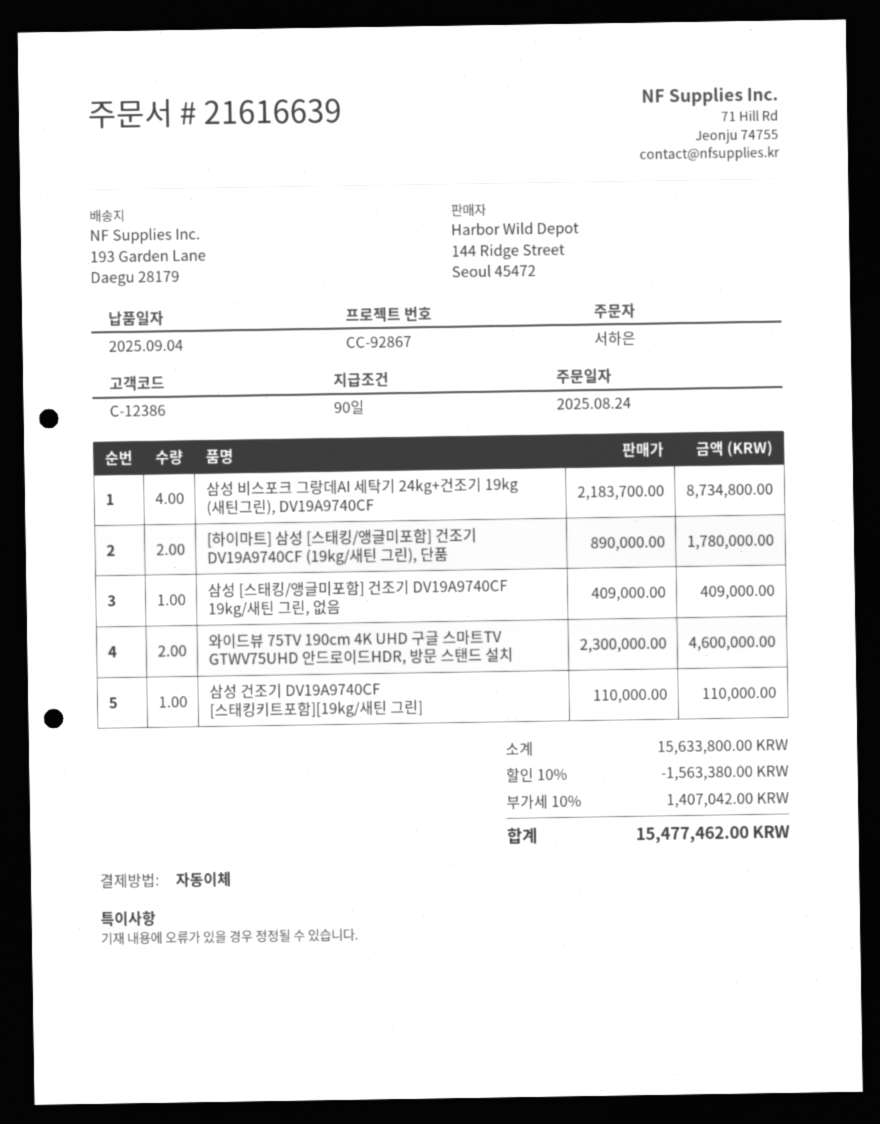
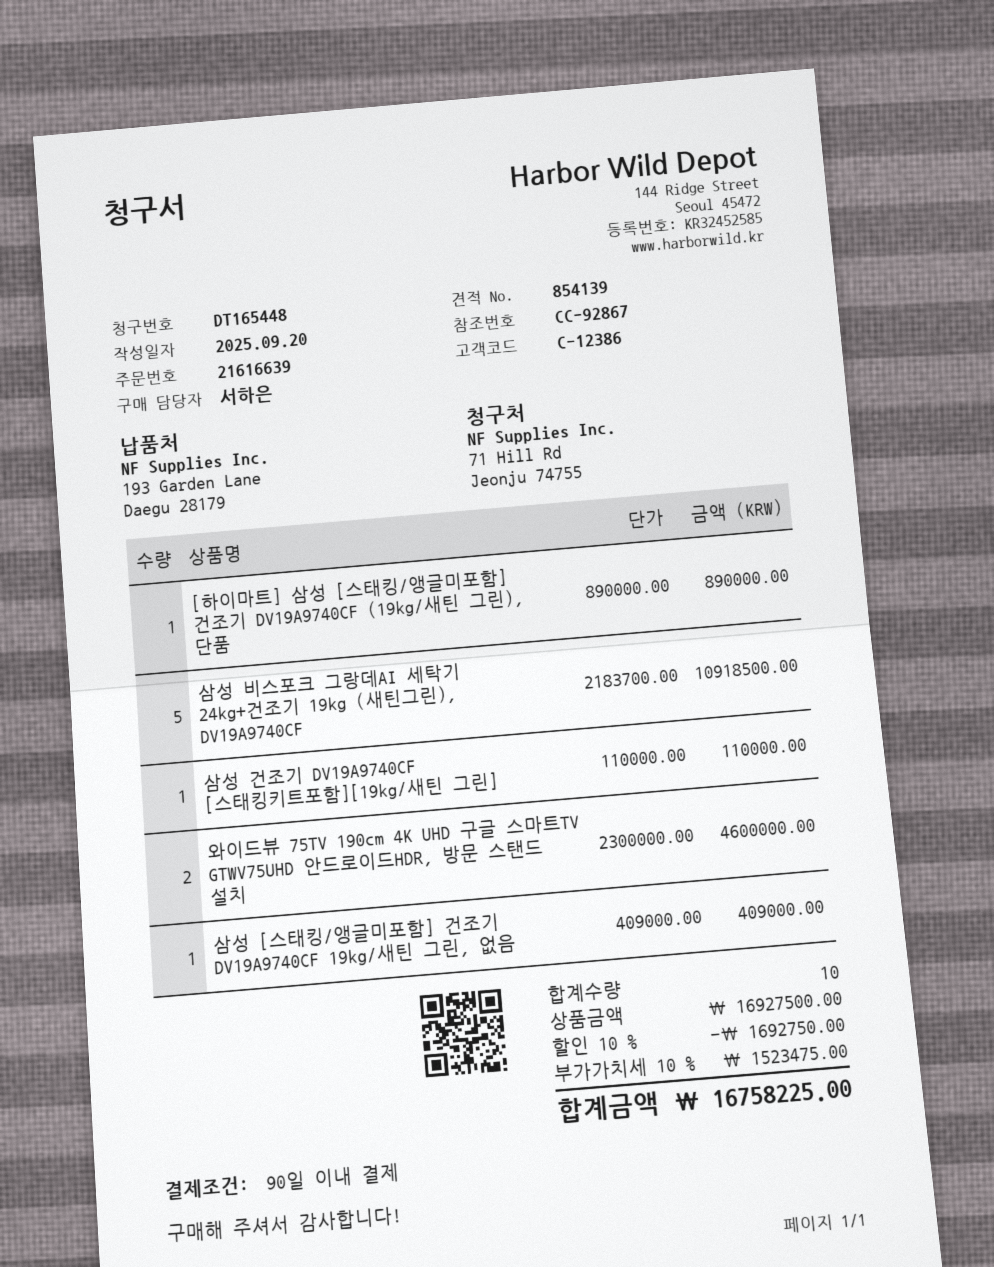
삼성 비스포크 그랑데AI 세탁기 24kg+건조기 19kg (새틴그린), DV19A9740CF: 4 x 2183700.00 = 8734800.00 -> 5 x 2183700.00 = 10918500.00
[하이마트] 삼성 [스태킹/앵글미포함] 건조기 DV19A9740CF (19kg/새틴 그린), 단품: 2 x 890000.00 = 1780000.00 -> 1 x 890000.00 = 890000.00
subtotal: 15633800.00 -> 16927500.00
discount: 10% = 1563380.00 -> 10% = 1692750.00
tax: 10% = 1407042.00 -> 10% = 1523475.00
total: 15477462.00 -> 16758225.00

